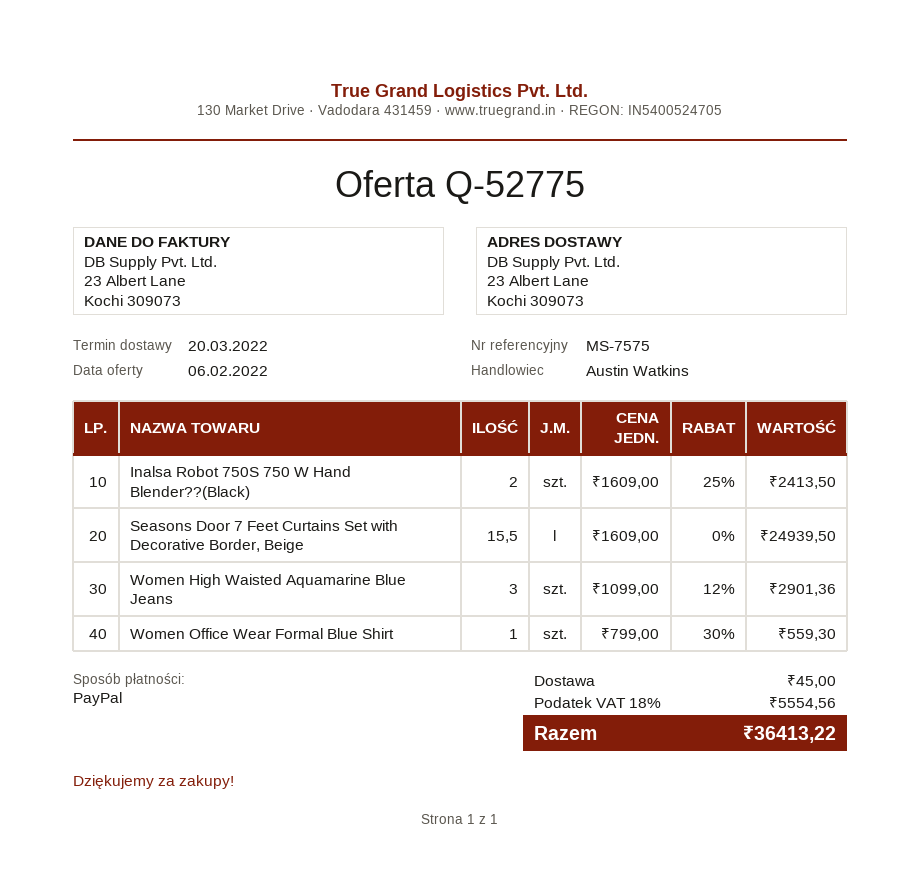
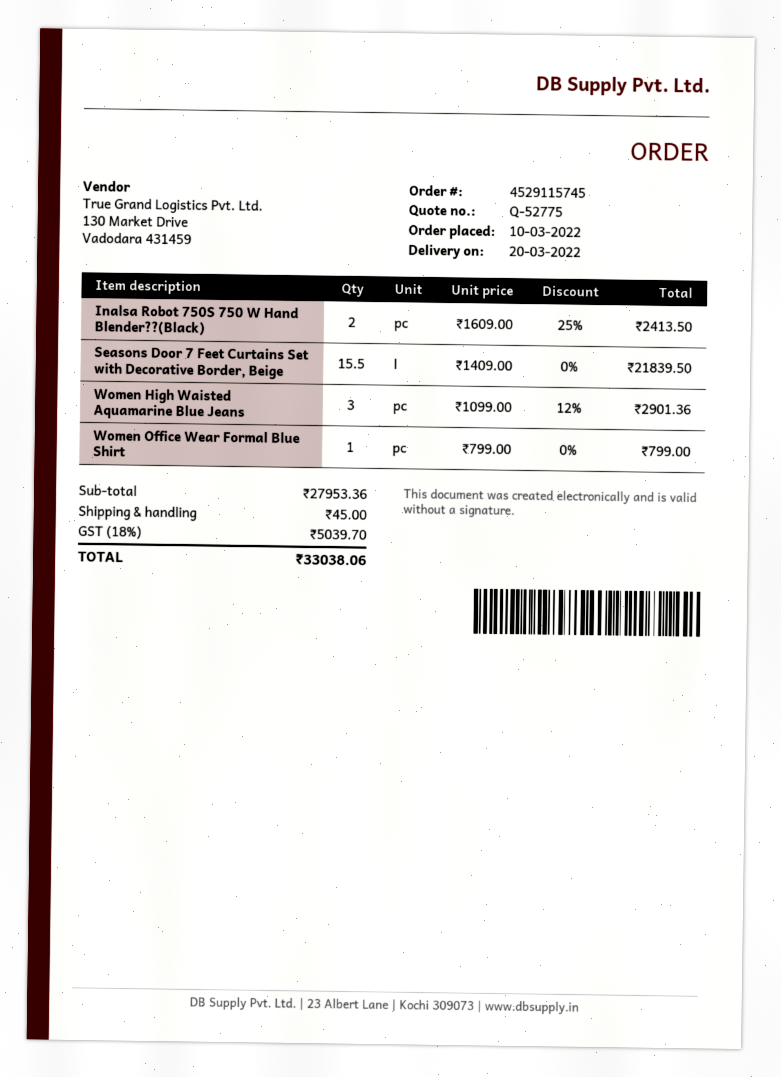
Seasons Door 7 Feet Curtains Set with Decorative Border, Beige: 15.5 x 1609.00 = 24939.50 -> 15.5 x 1409.00 = 21839.50
Women Office Wear Formal Blue Shirt: 1 x 799.00 - 30% = 559.30 -> 1 x 799.00 = 799.00
tax: 18% = 5554.56 -> 18% = 5039.70
total: 36413.22 -> 33038.06

